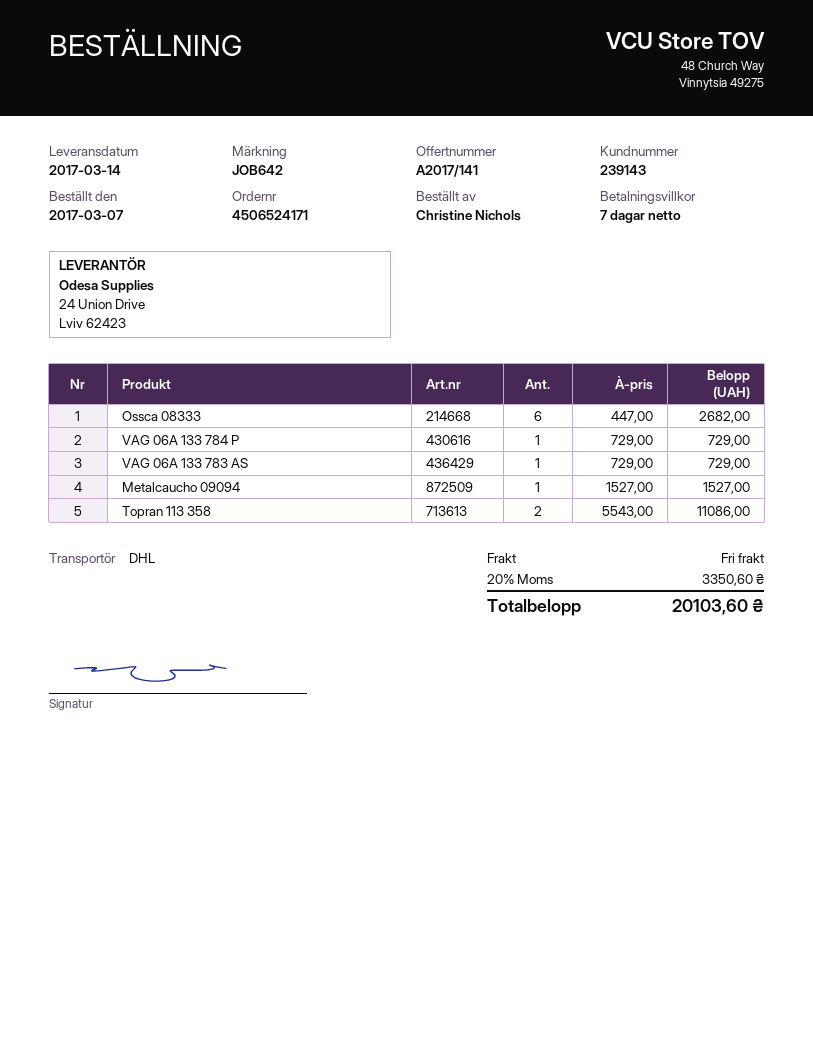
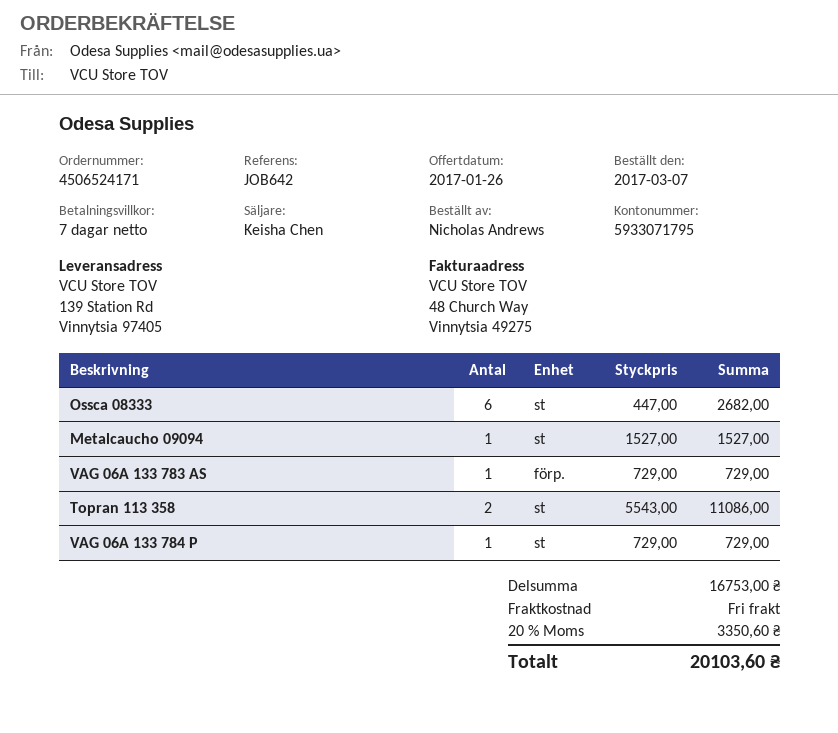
ordered by: Christine Nichols -> Nicholas Andrews

